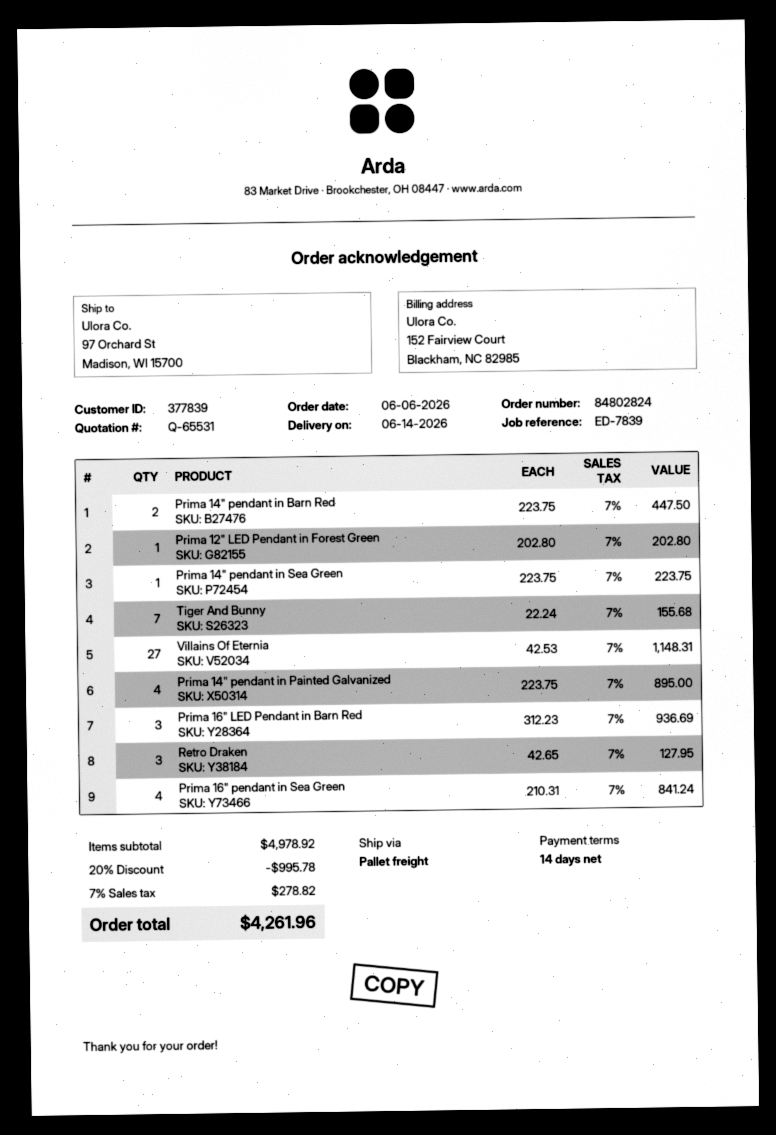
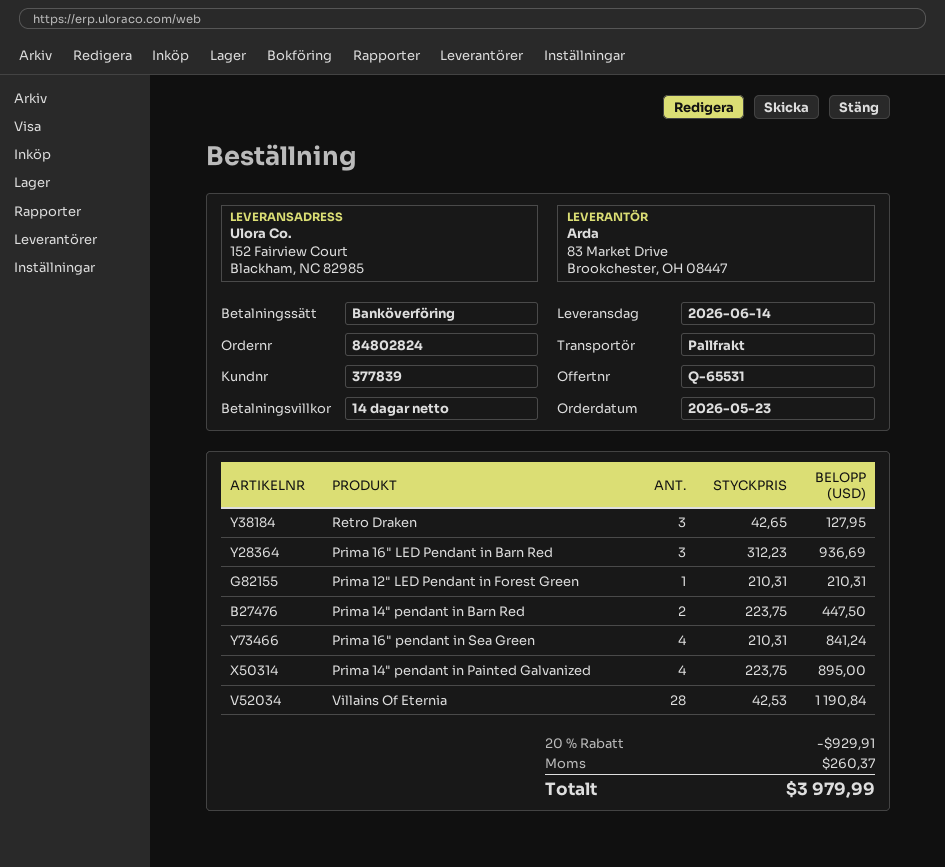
order date: 2026-06-06 -> 2026-05-23
ship to: 97 Orchard St, Madison, WI 15700 -> 152 Fairview Court, Blackham, NC 82985
Prima 12" LED Pendant in Forest Green: 1 x 202.80 = 202.80 -> 1 x 210.31 = 210.31
Prima 14" pendant in Sea Green: 1 x 223.75 = 223.75 -> none
Tiger And Bunny: 7 x 22.24 = 155.68 -> none
Villains Of Eternia: 27 x 42.53 = 1148.31 -> 28 x 42.53 = 1190.84
discount: 20% = 995.78 -> 20% = 929.91
tax: 278.82 -> 260.37
total: 4261.96 -> 3979.99

